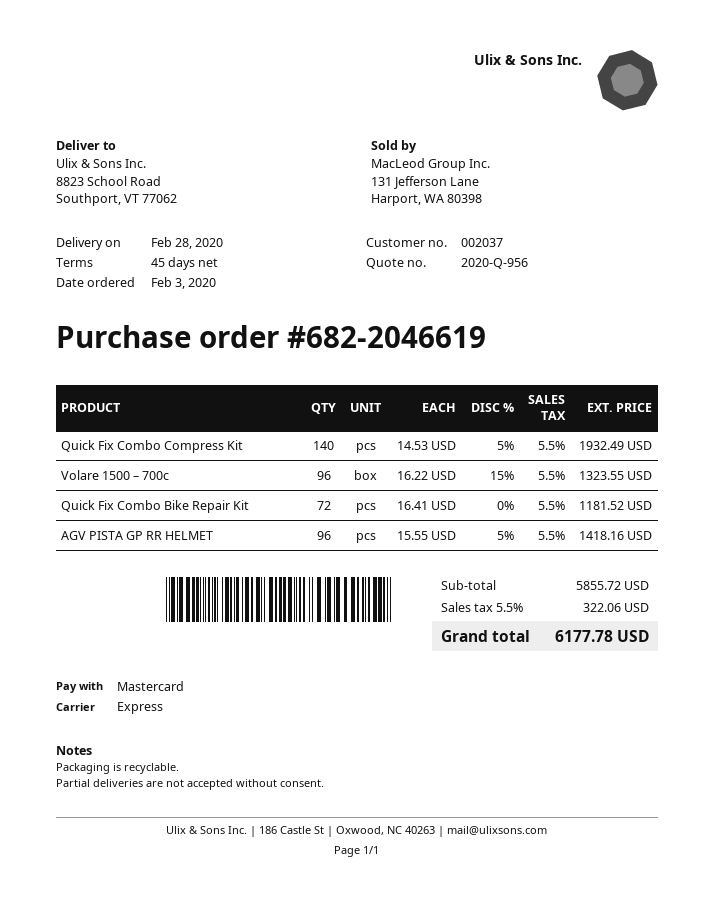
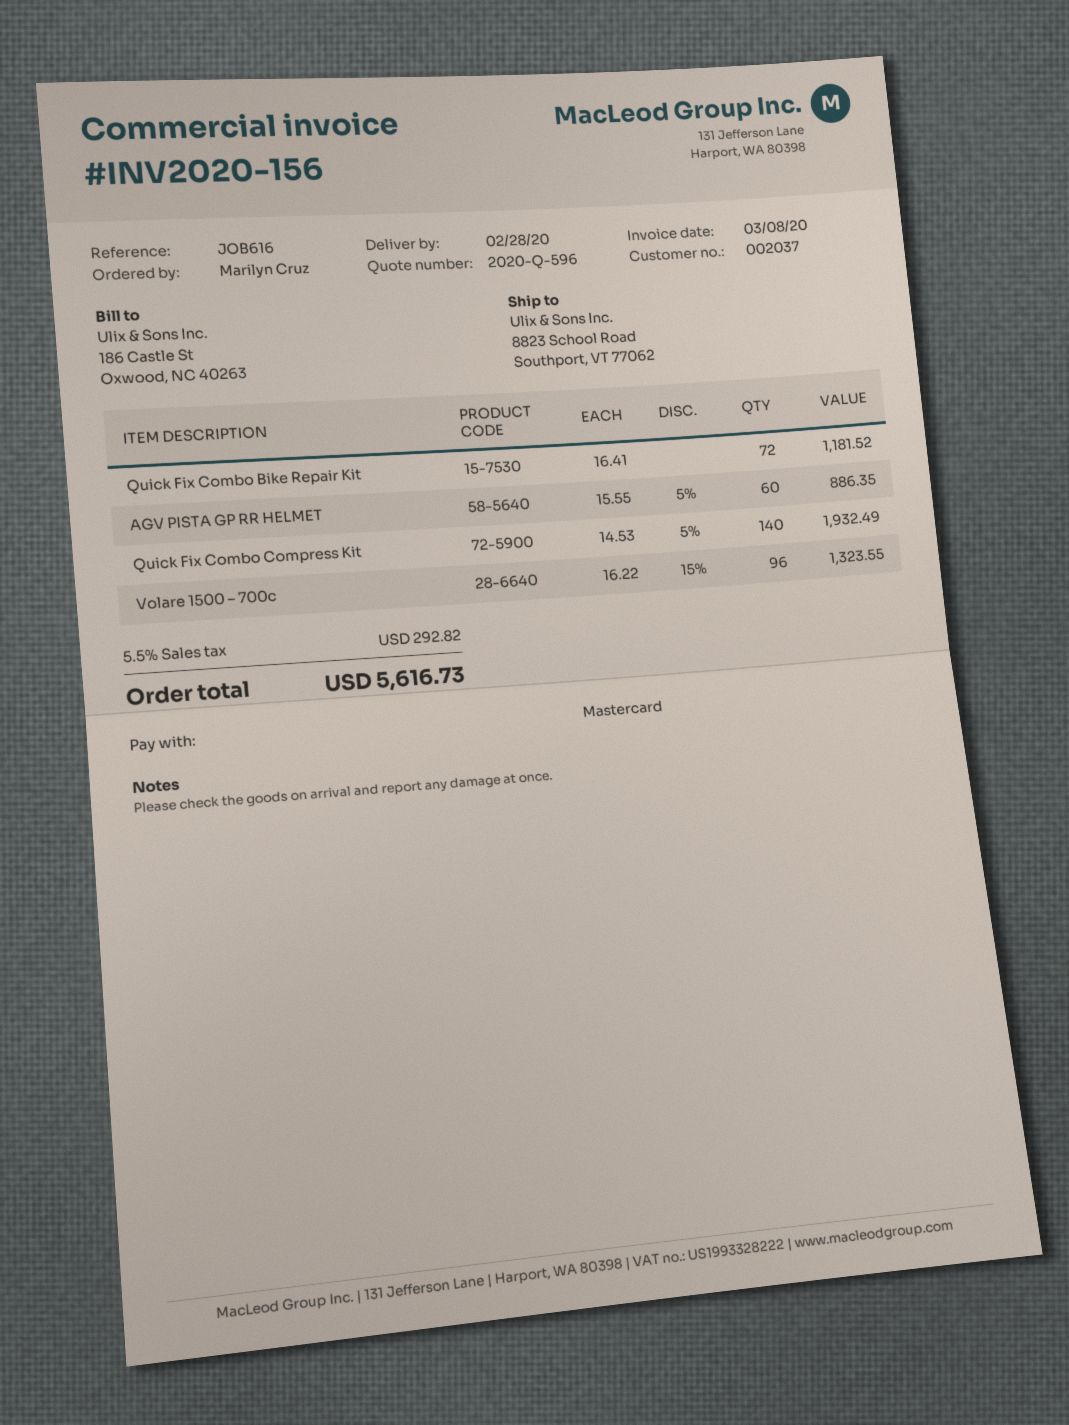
quote number: 2020-Q-956 -> 2020-Q-596
AGV PISTA GP RR HELMET: 96 x 15.55 - 5% = 1418.16 -> 60 x 15.55 - 5% = 886.35
tax: 5.5% = 322.06 -> 5.5% = 292.82
total: 6177.78 -> 5616.73

